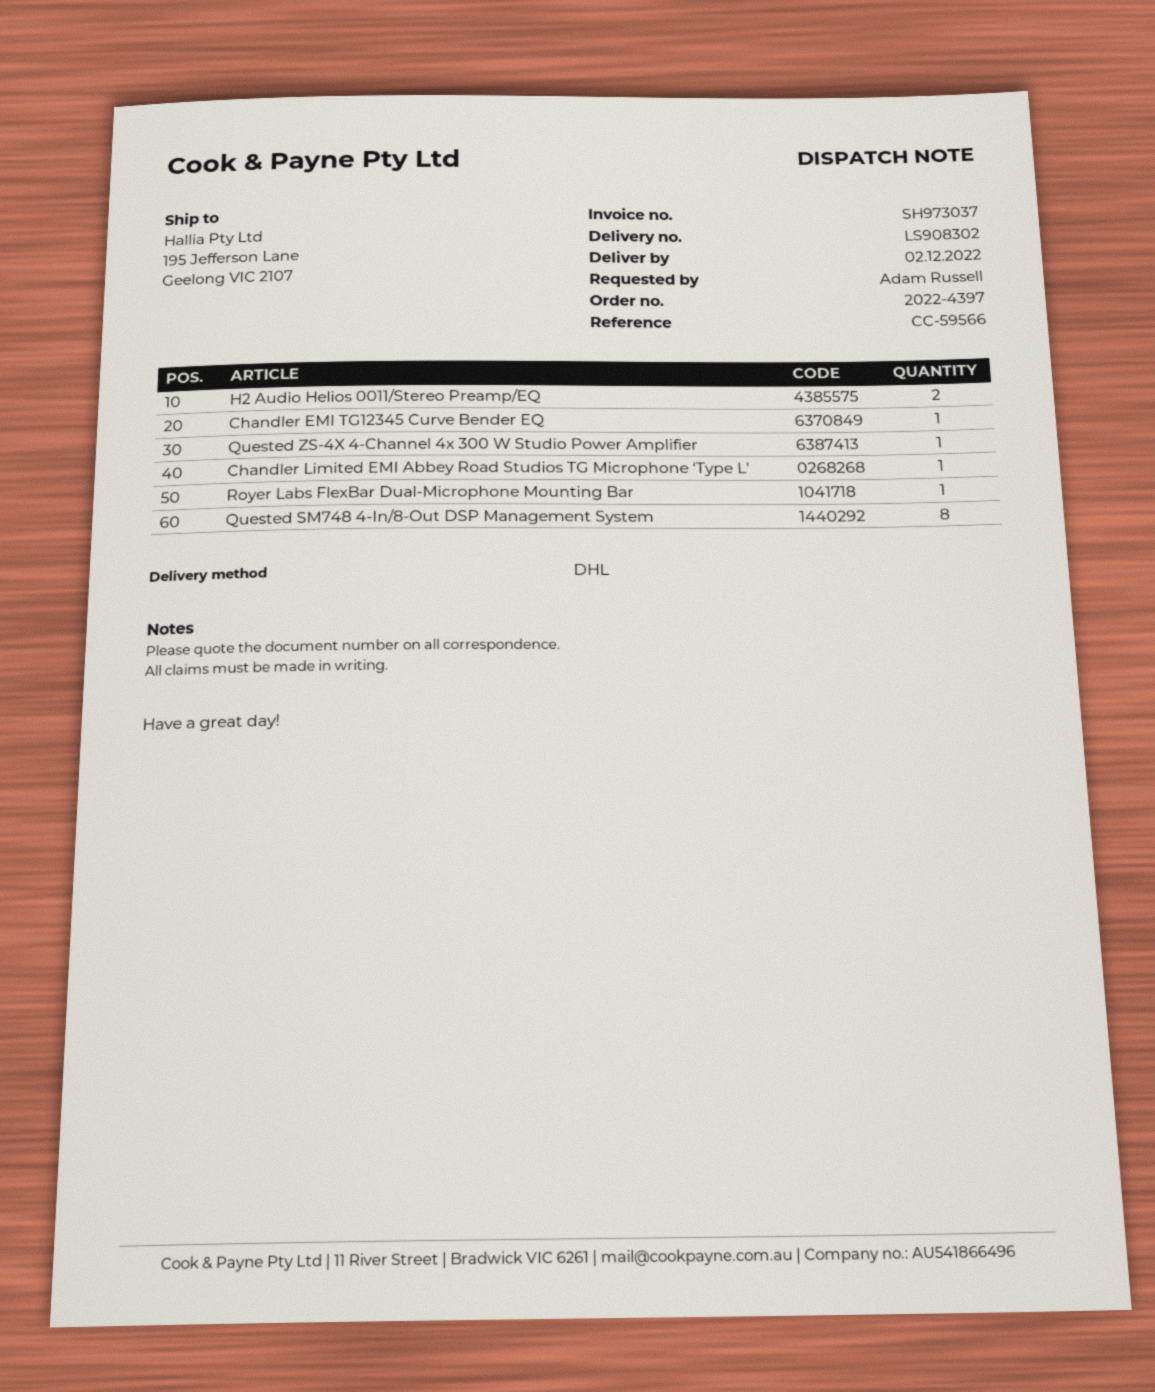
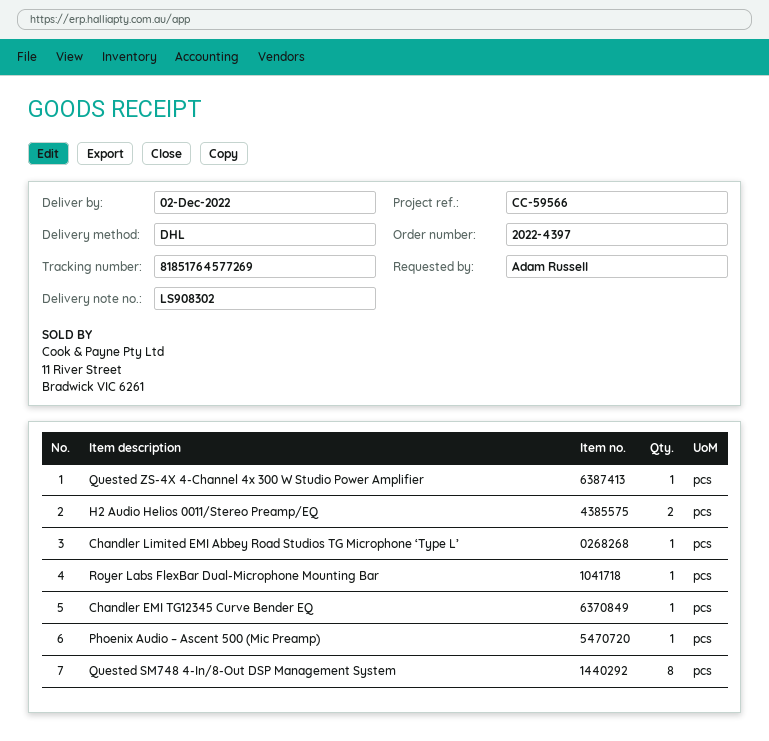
Phoenix Audio – Ascent 500 (Mic Preamp): none -> 1

